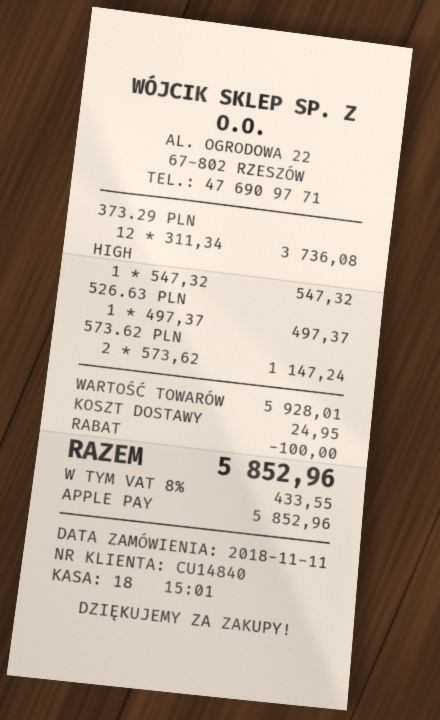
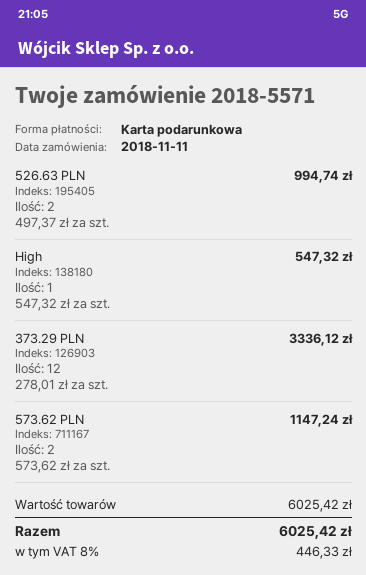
payment method: Apple Pay -> gift card
373.29 PLN: 12 x 311.34 = 3736.08 -> 12 x 278.01 = 3336.12
526.63 PLN: 1 x 497.37 = 497.37 -> 2 x 497.37 = 994.74
subtotal: 5928.01 -> 6025.42
discount: 100.00 -> none
shipping: 24.95 -> none
tax: 8% = 433.55 -> 8% = 446.33
total: 5852.96 -> 6025.42

